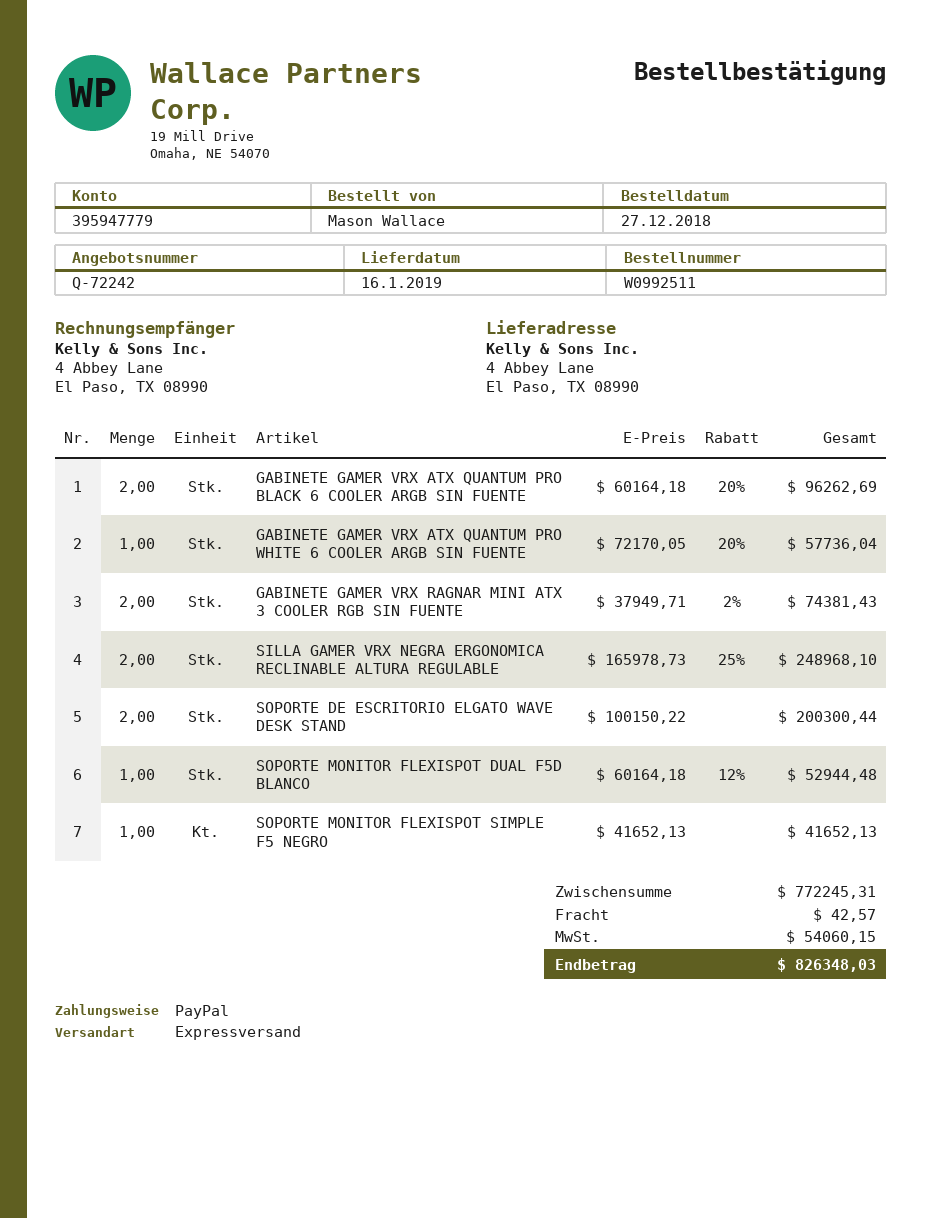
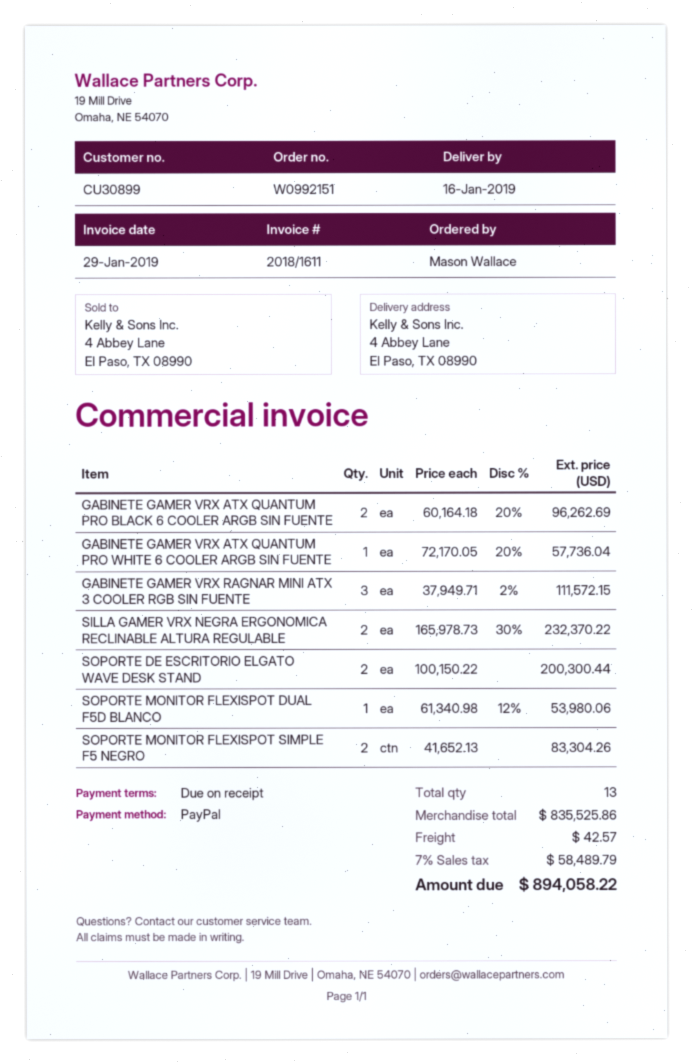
order number: W0992511 -> W0992151
GABINETE GAMER VRX RAGNAR MINI ATX 3 COOLER RGB SIN FUENTE: 2 x 37949.71 - 2% = 74381.43 -> 3 x 37949.71 - 2% = 111572.15
SILLA GAMER VRX NEGRA ERGONOMICA RECLINABLE ALTURA REGULABLE: 2 x 165978.73 - 25% = 248968.10 -> 2 x 165978.73 - 30% = 232370.22
SOPORTE MONITOR FLEXISPOT DUAL F5D BLANCO: 1 x 60164.18 - 12% = 52944.48 -> 1 x 61340.98 - 12% = 53980.06
SOPORTE MONITOR FLEXISPOT SIMPLE F5 NEGRO: 1 x 41652.13 = 41652.13 -> 2 x 41652.13 = 83304.26
subtotal: 772245.31 -> 835525.86
tax: 54060.15 -> 58489.79
total: 826348.03 -> 894058.22

